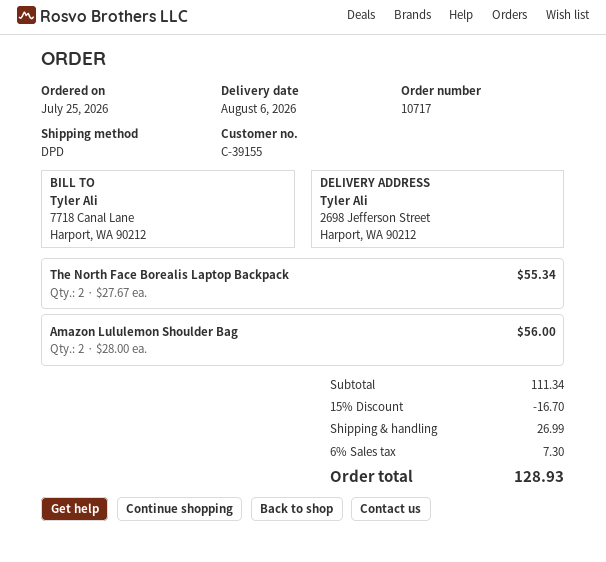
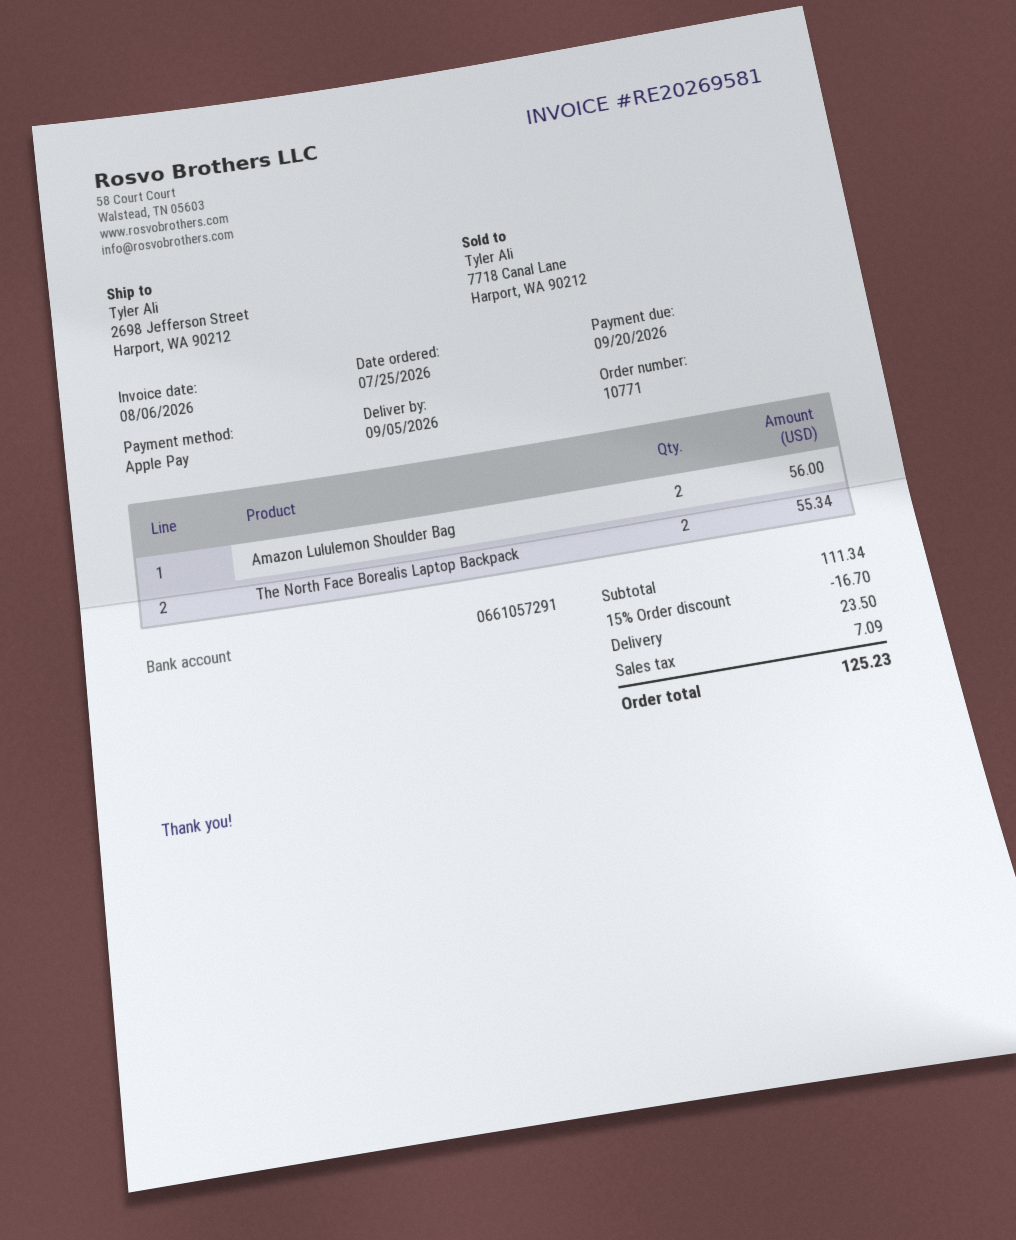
order number: 10717 -> 10771
delivery date: 2026-08-06 -> 2026-09-05
shipping: 26.99 -> 23.50
tax: 7.30 -> 7.09
total: 128.93 -> 125.23

